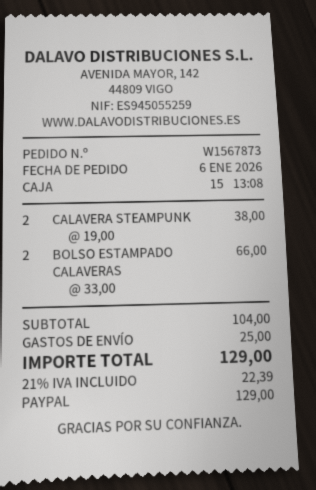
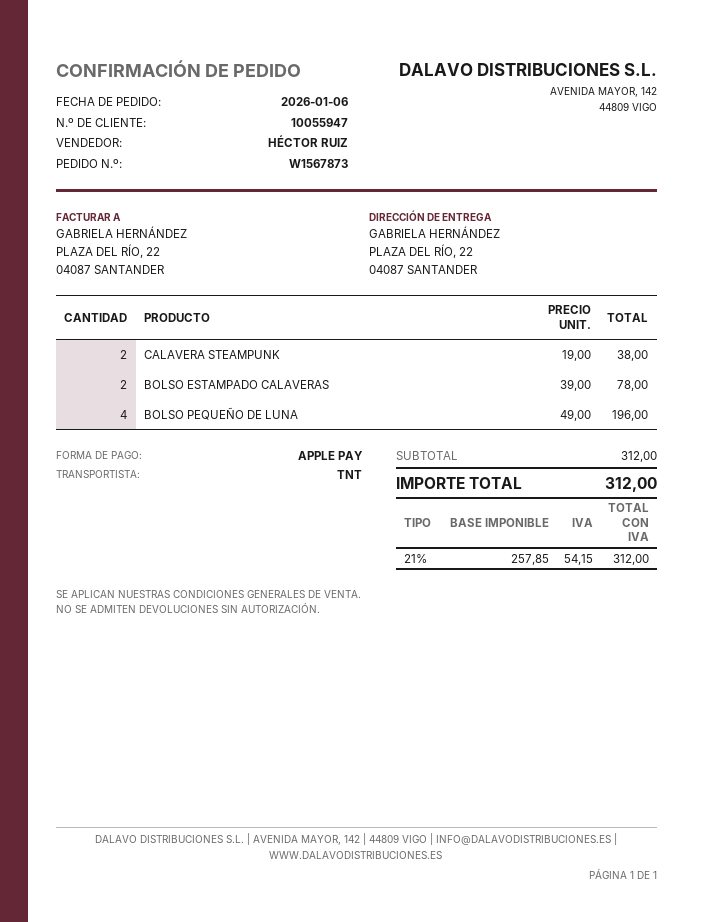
payment method: PayPal -> Apple Pay
BOLSO ESTAMPADO CALAVERAS: 2 x 33.00 = 66.00 -> 2 x 39.00 = 78.00
BOLSO PEQUEÑO DE LUNA: none -> 4 x 49.00 = 196.00
subtotal: 104.00 -> 312.00
shipping: 25.00 -> none
tax: 21% = 22.39 -> 21% = 54.15
total: 129.00 -> 312.00

